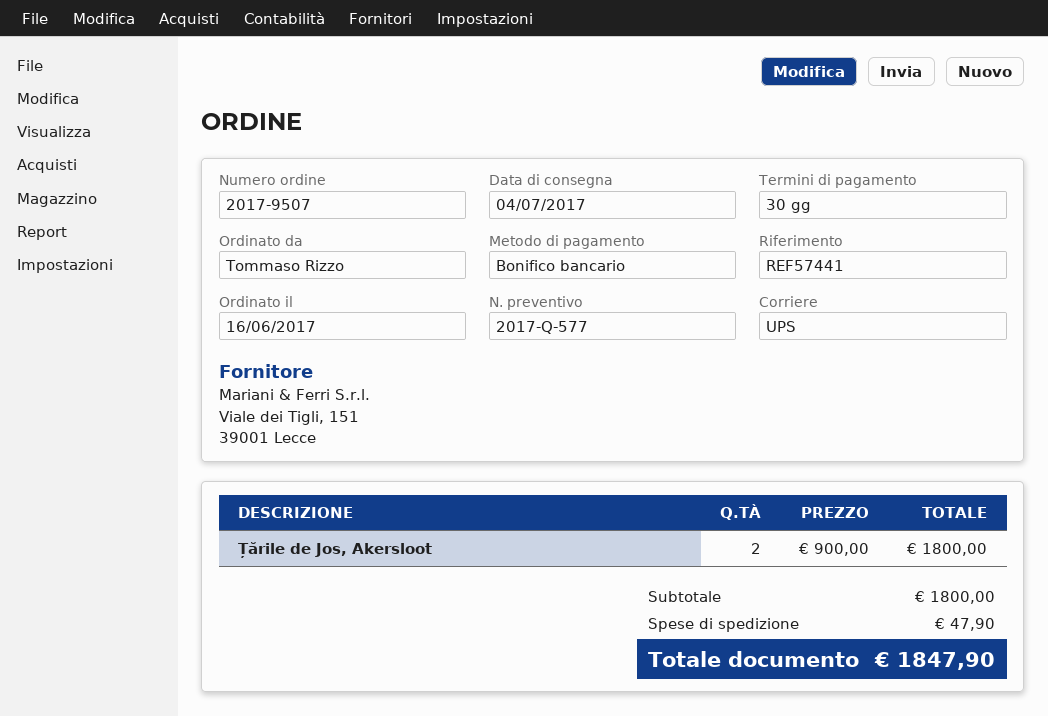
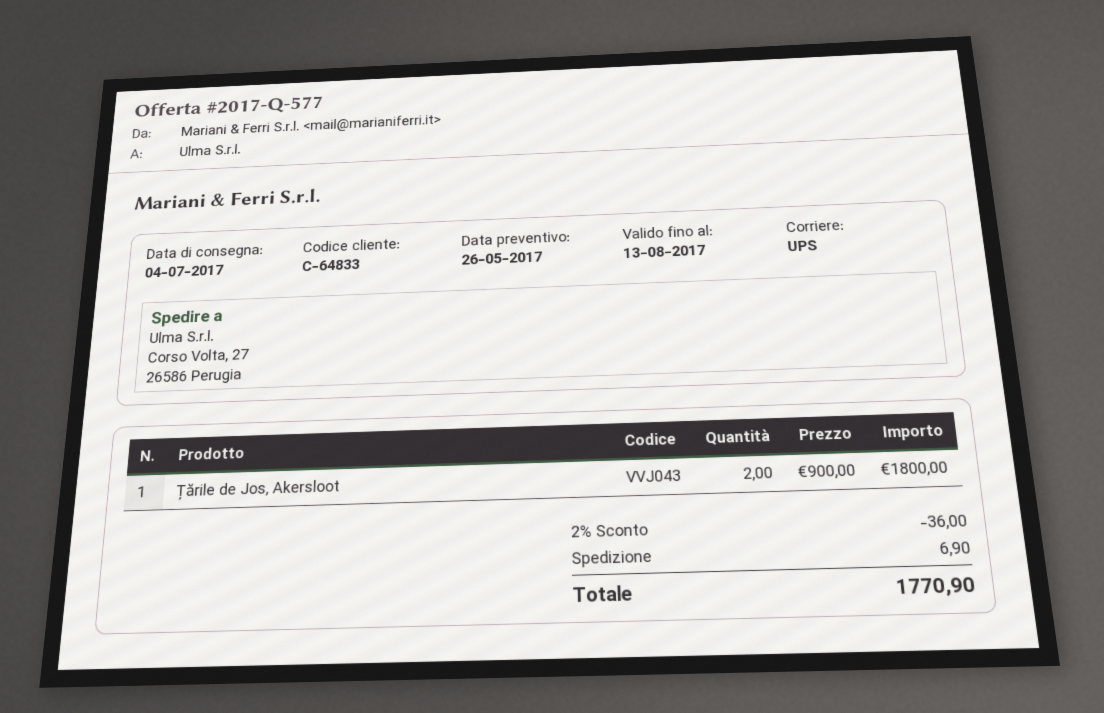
discount: none -> 2% = 36.00
shipping: 47.90 -> 6.90
total: 1847.90 -> 1770.90

